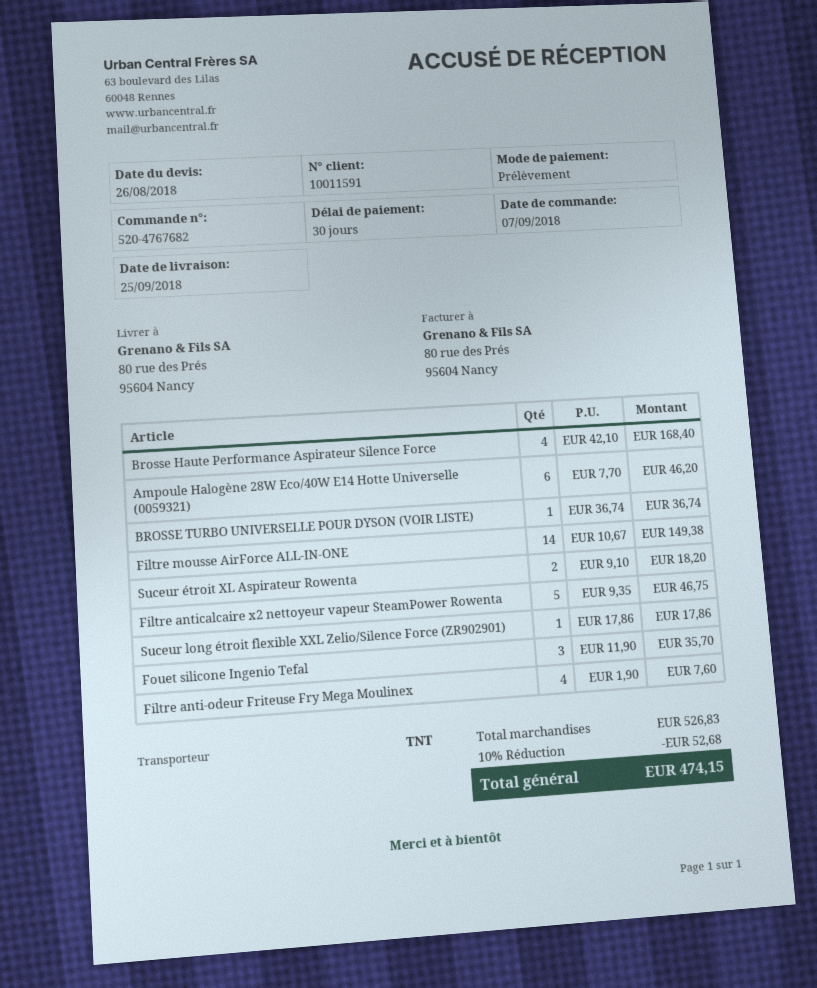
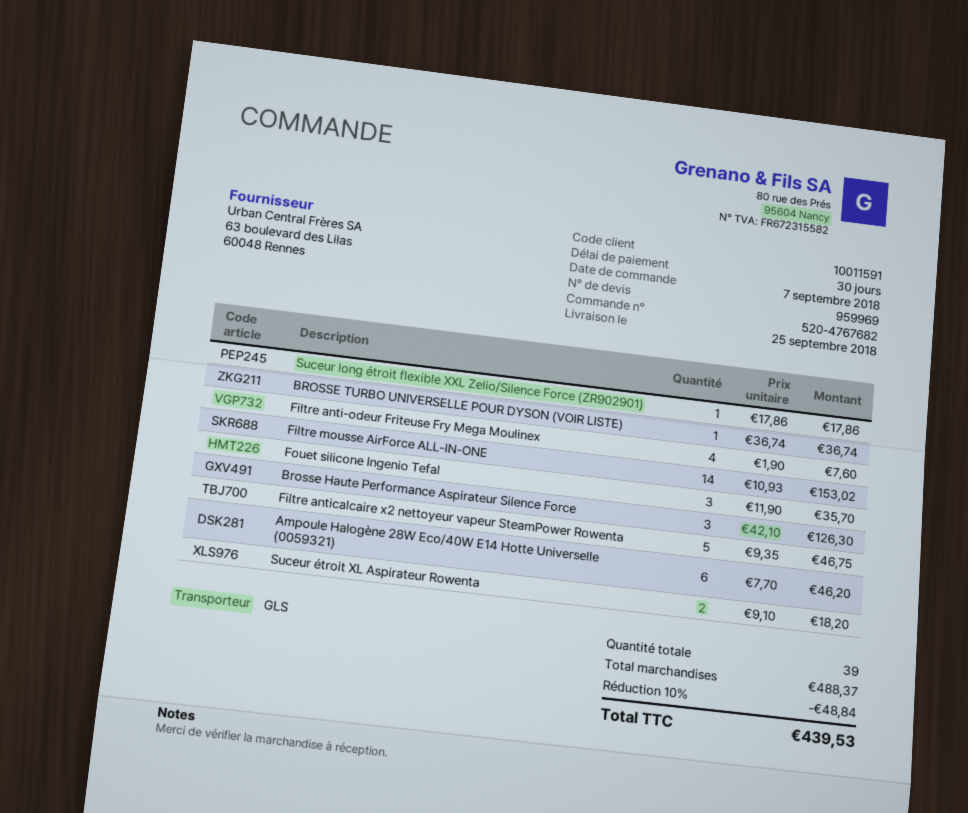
shipping method: TNT -> GLS
Brosse Haute Performance Aspirateur Silence Force: 4 x 42.10 = 168.40 -> 3 x 42.10 = 126.30
Filtre mousse AirForce ALL-IN-ONE: 14 x 10.67 = 149.38 -> 14 x 10.93 = 153.02
subtotal: 526.83 -> 488.37
discount: 10% = 52.68 -> 10% = 48.84
total: 474.15 -> 439.53

